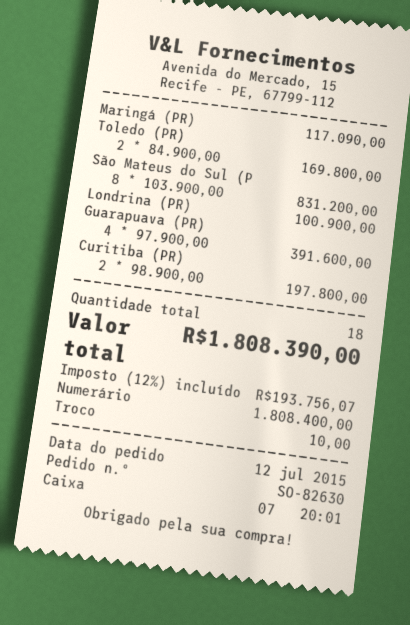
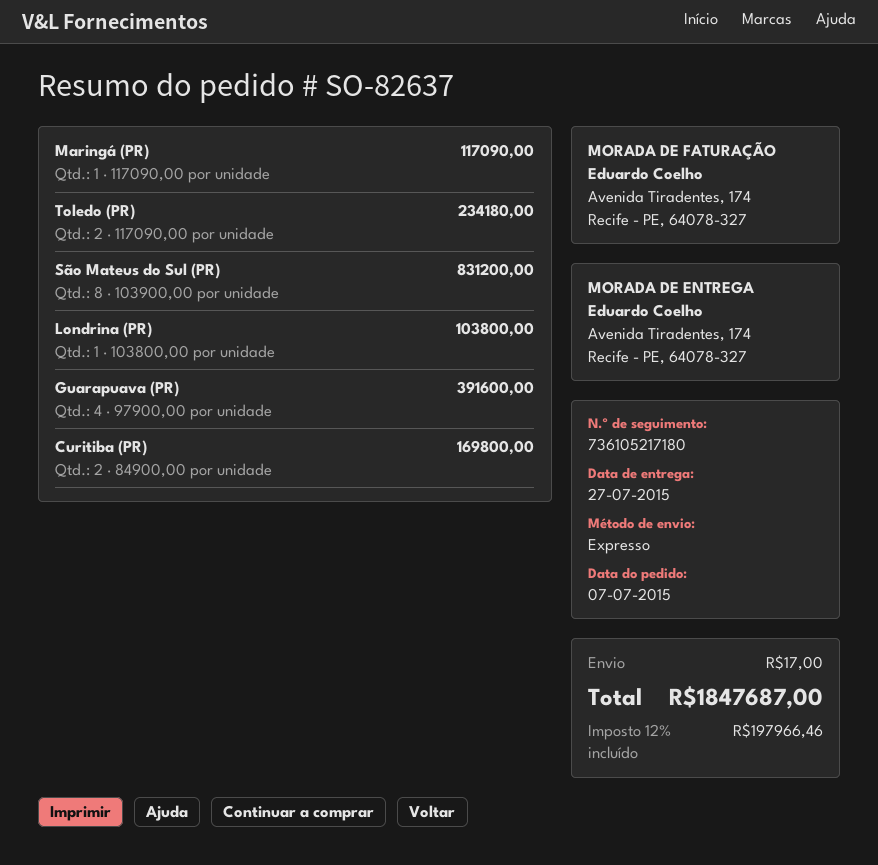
order number: SO-82630 -> SO-82637
order date: 2015-07-12 -> 2015-07-07
Toledo (PR): 2 x 84900.00 = 169800.00 -> 2 x 117090.00 = 234180.00
Londrina (PR): 1 x 100900.00 = 100900.00 -> 1 x 103800.00 = 103800.00
Curitiba (PR): 2 x 98900.00 = 197800.00 -> 2 x 84900.00 = 169800.00
shipping: none -> 17.00
tax: 12% = 193756.07 -> 12% = 197966.46
total: 1808390.00 -> 1847687.00

